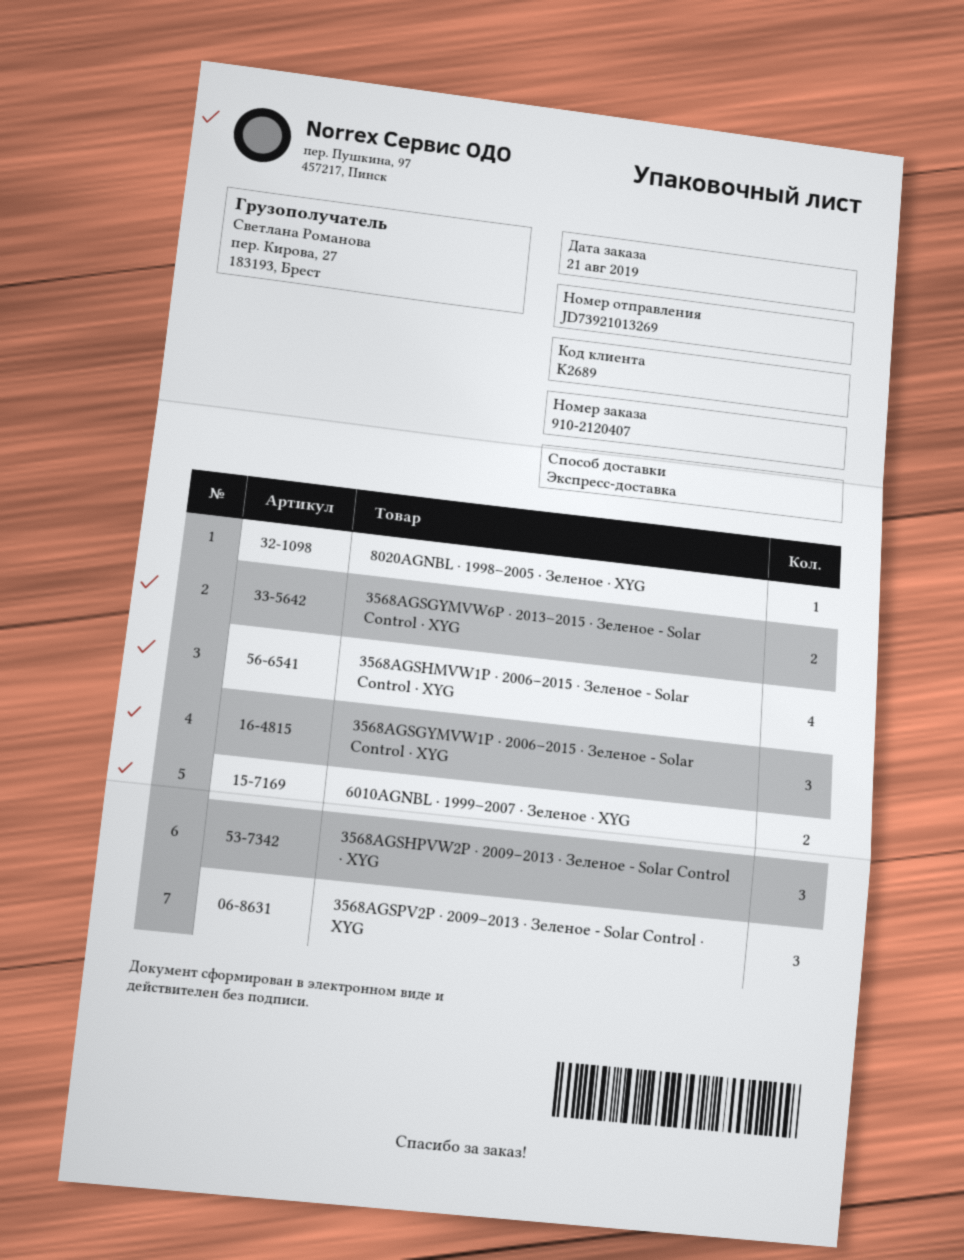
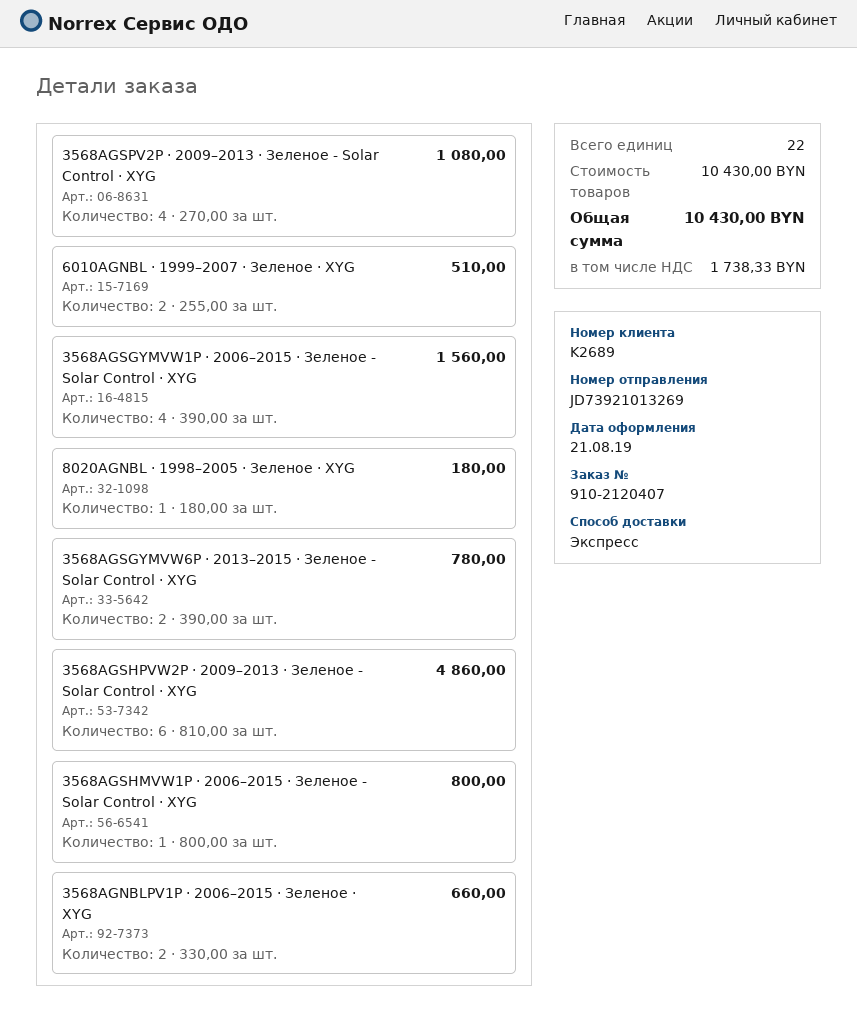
3568AGSHMVW1P · 2006–2015 · Зеленое - Solar Control · XYG: 4 -> 1
3568AGSGYMVW1P · 2006–2015 · Зеленое - Solar Control · XYG: 3 -> 4
3568AGSHPVW2P · 2009–2013 · Зеленое - Solar Control · XYG: 3 -> 6
3568AGSPV2P · 2009–2013 · Зеленое - Solar Control · XYG: 3 -> 4
3568AGNBLPV1P · 2006–2015 · Зеленое · XYG: none -> 2

